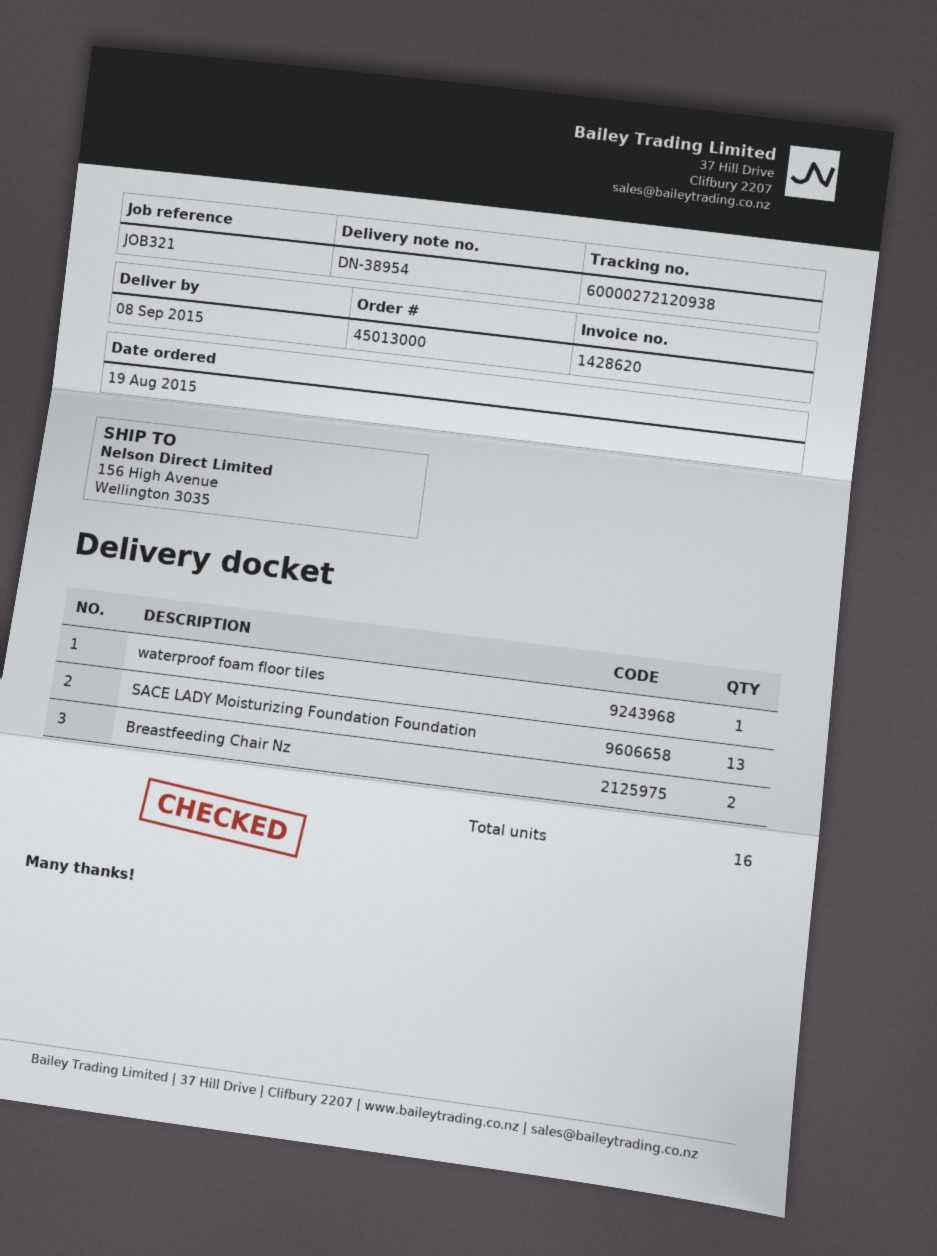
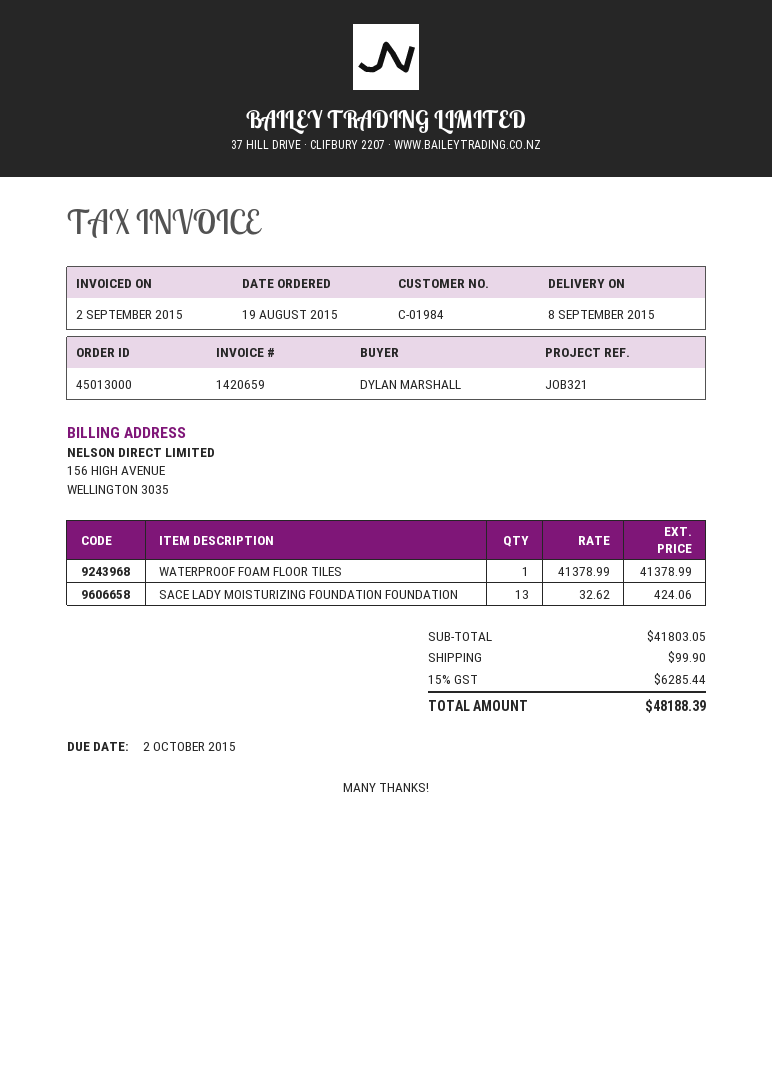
invoice number: 1428620 -> 1420659
Breastfeeding Chair Nz: 2 -> none

